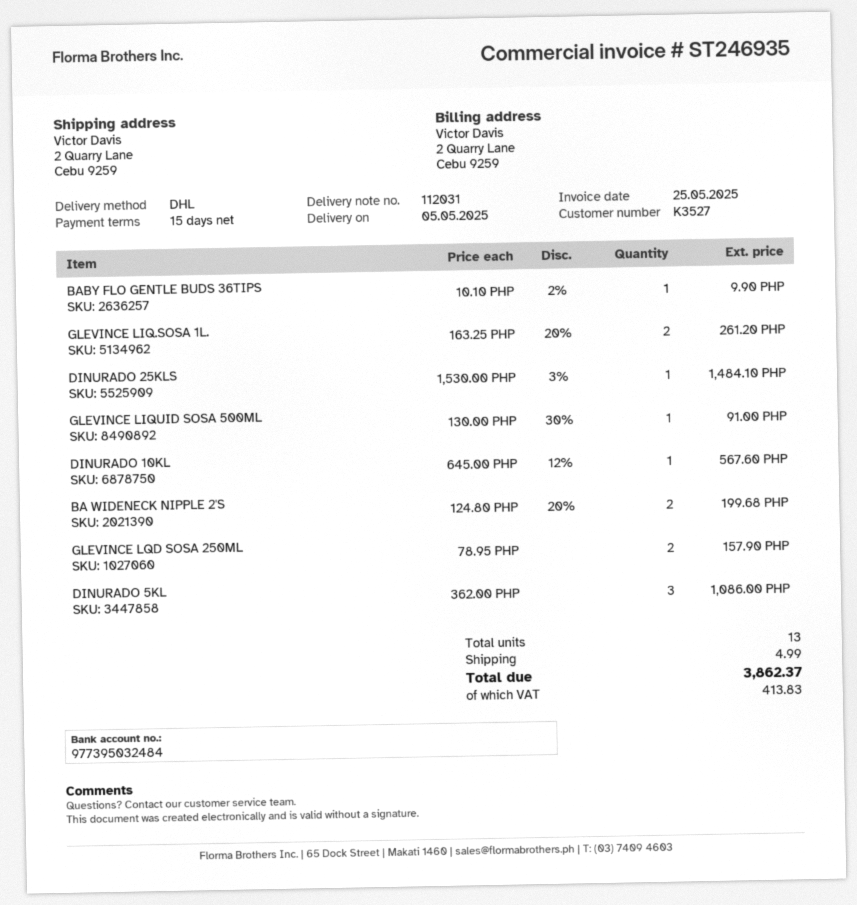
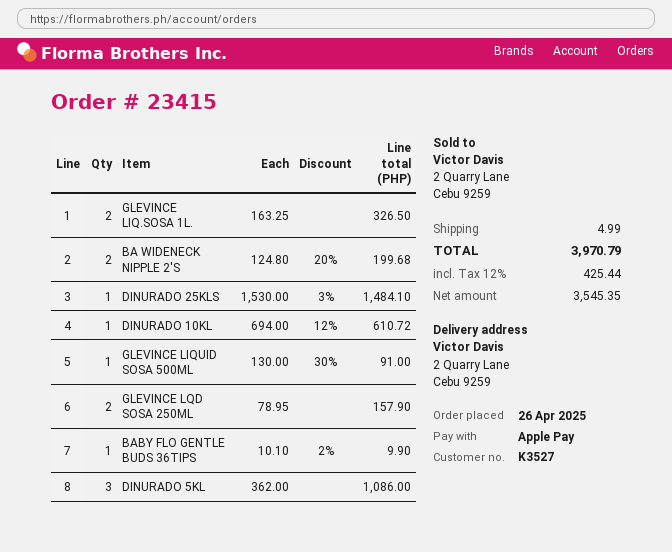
GLEVINCE LIQ.SOSA 1L.: 2 x 163.25 - 20% = 261.20 -> 2 x 163.25 = 326.50
DINURADO 10KL: 1 x 645.00 - 12% = 567.60 -> 1 x 694.00 - 12% = 610.72
tax: 413.83 -> 425.44
total: 3862.37 -> 3970.79

